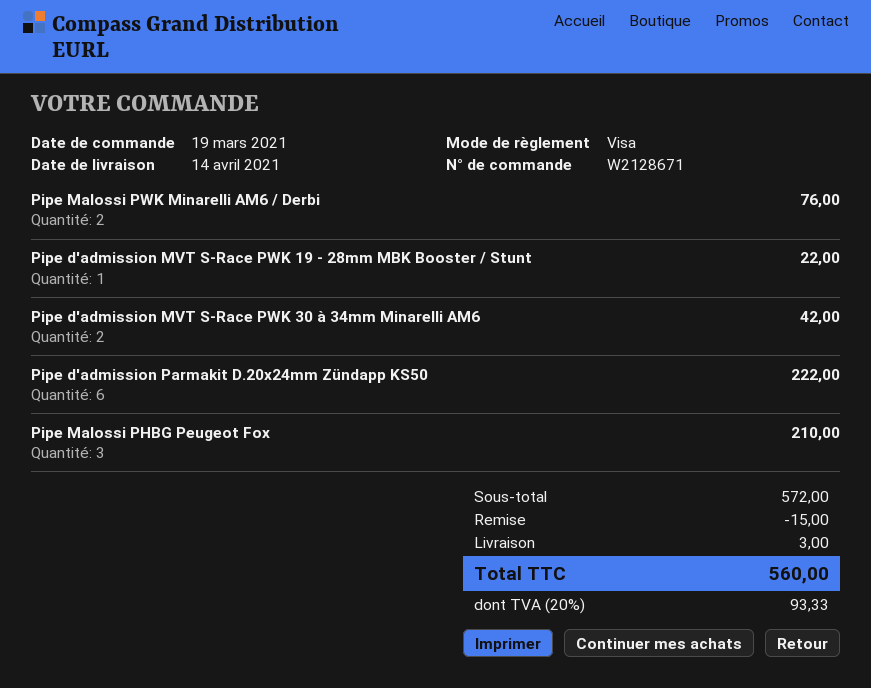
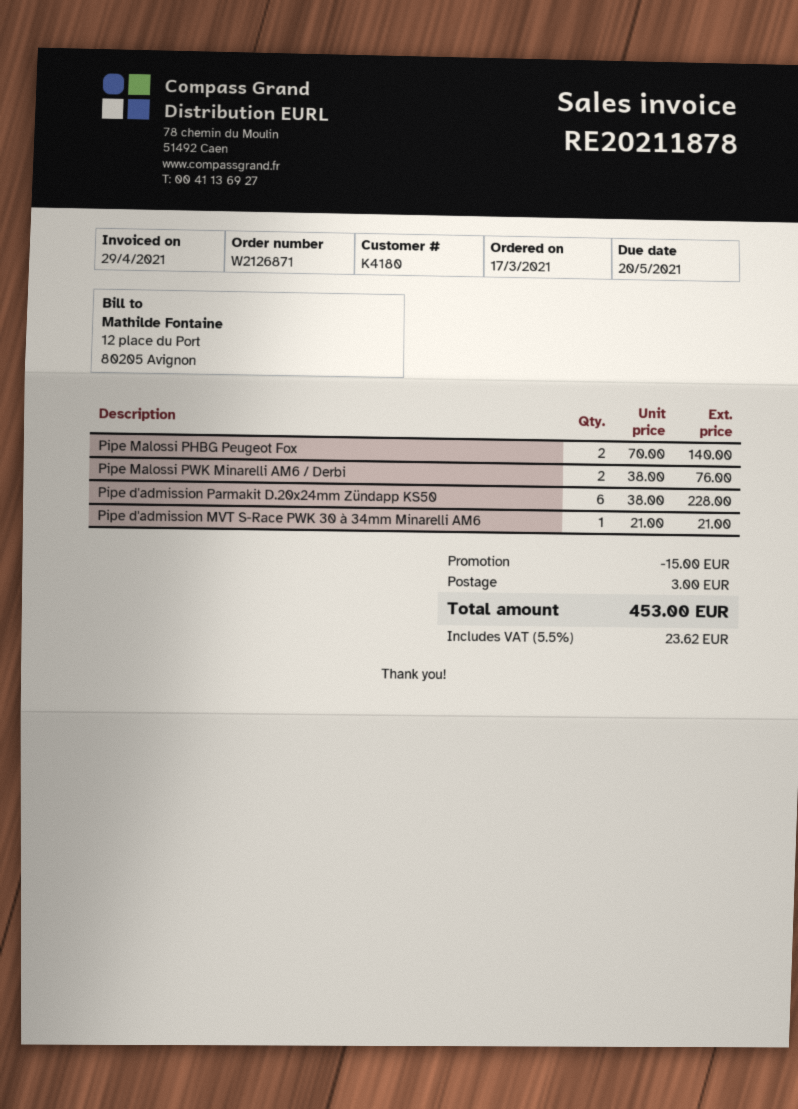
order number: W2128671 -> W2126871
order date: 2021-03-19 -> 2021-03-17
Pipe d'admission MVT S-Race PWK 19 - 28mm MBK Booster / Stunt: 1 for 22.00 -> none
Pipe d'admission MVT S-Race PWK 30 à 34mm Minarelli AM6: 2 for 42.00 -> 1 for 21.00
Pipe d'admission Parmakit D.20x24mm Zündapp KS50: 6 for 222.00 -> 6 for 228.00
Pipe Malossi PHBG Peugeot Fox: 3 for 210.00 -> 2 for 140.00
tax: 20% = 93.33 -> 5.5% = 23.62
total: 560.00 -> 453.00

